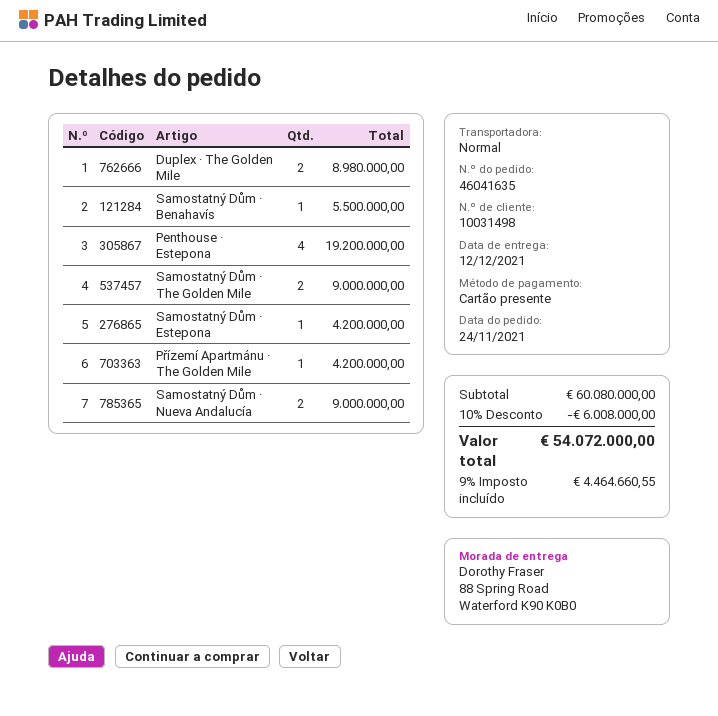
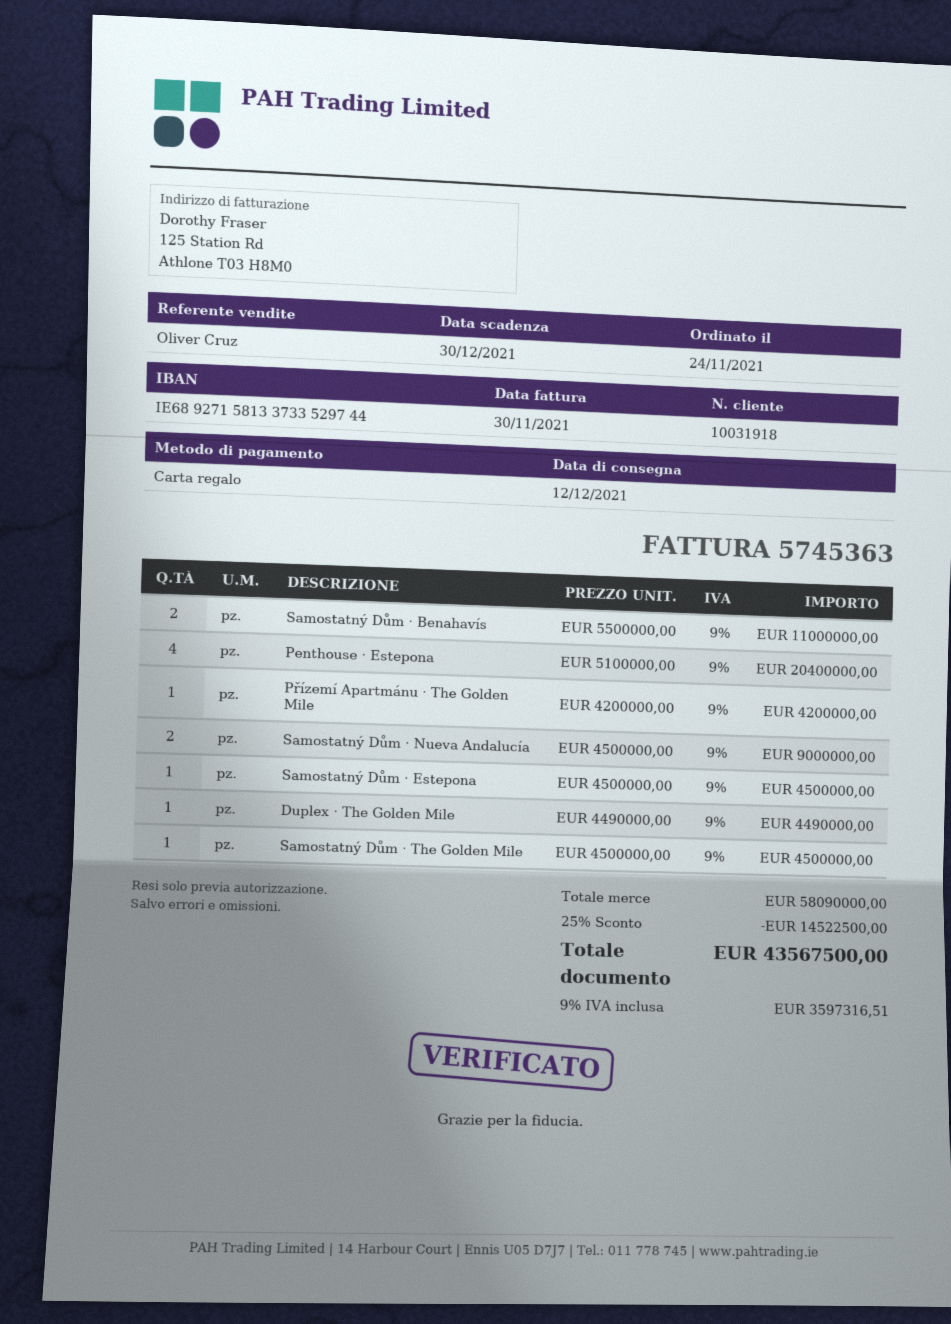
customer number: 10031498 -> 10031918
Duplex · The Golden Mile: 2 for 8980000.00 -> 1 for 4490000.00
Samostatný Dům · Benahavís: 1 for 5500000.00 -> 2 for 11000000.00
Penthouse · Estepona: 4 for 19200000.00 -> 4 for 20400000.00
Samostatný Dům · The Golden Mile: 2 for 9000000.00 -> 1 for 4500000.00
Samostatný Dům · Estepona: 1 for 4200000.00 -> 1 for 4500000.00
subtotal: 60080000.00 -> 58090000.00
discount: 10% = 6008000.00 -> 25% = 14522500.00
tax: 9% = 4464660.55 -> 9% = 3597316.51
total: 54072000.00 -> 43567500.00

